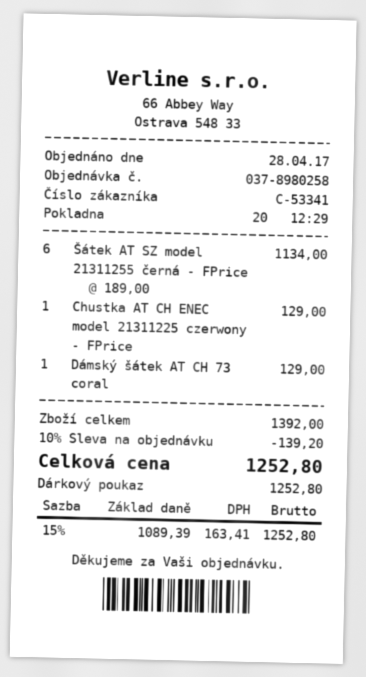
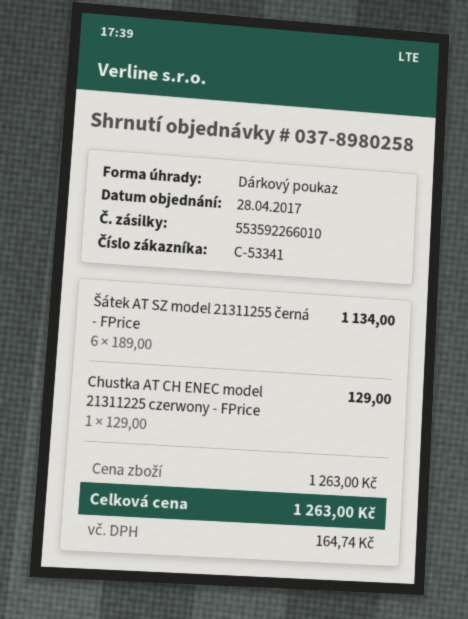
Dámský šátek AT CH 73 coral: 1 x 129.00 = 129.00 -> none
subtotal: 1392.00 -> 1263.00
discount: 10% = 139.20 -> none
tax: 163.41 -> 164.74
total: 1252.80 -> 1263.00

